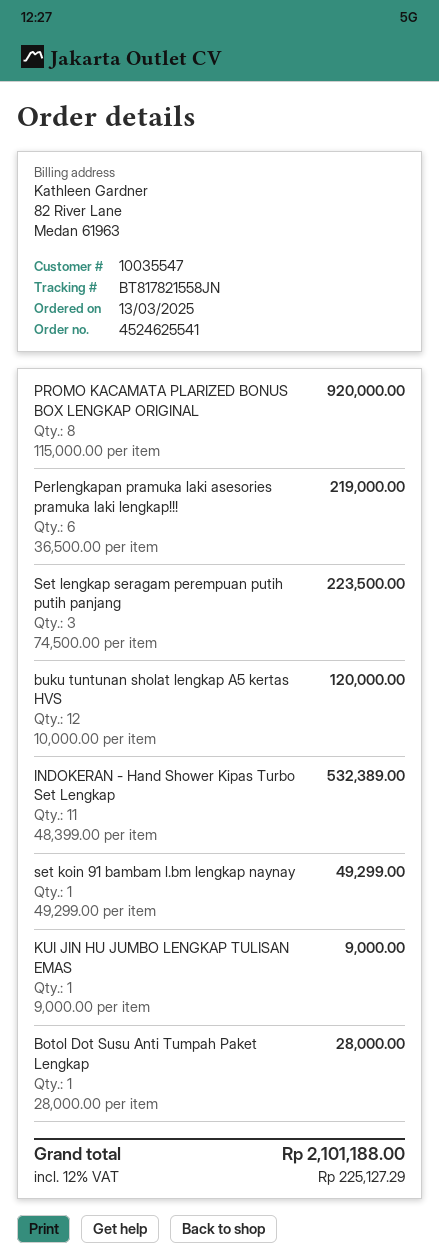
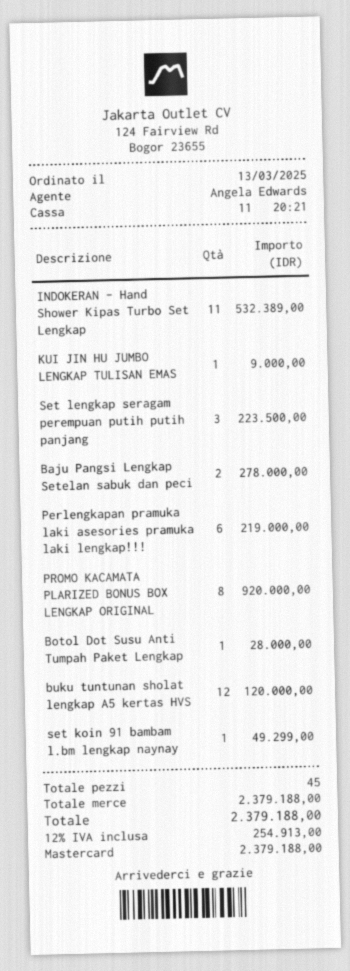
Baju Pangsi Lengkap Setelan sabuk dan peci: none -> 2 for 278000.00
tax: 12% = 225127.29 -> 12% = 254913.00
total: 2101188.00 -> 2379188.00

